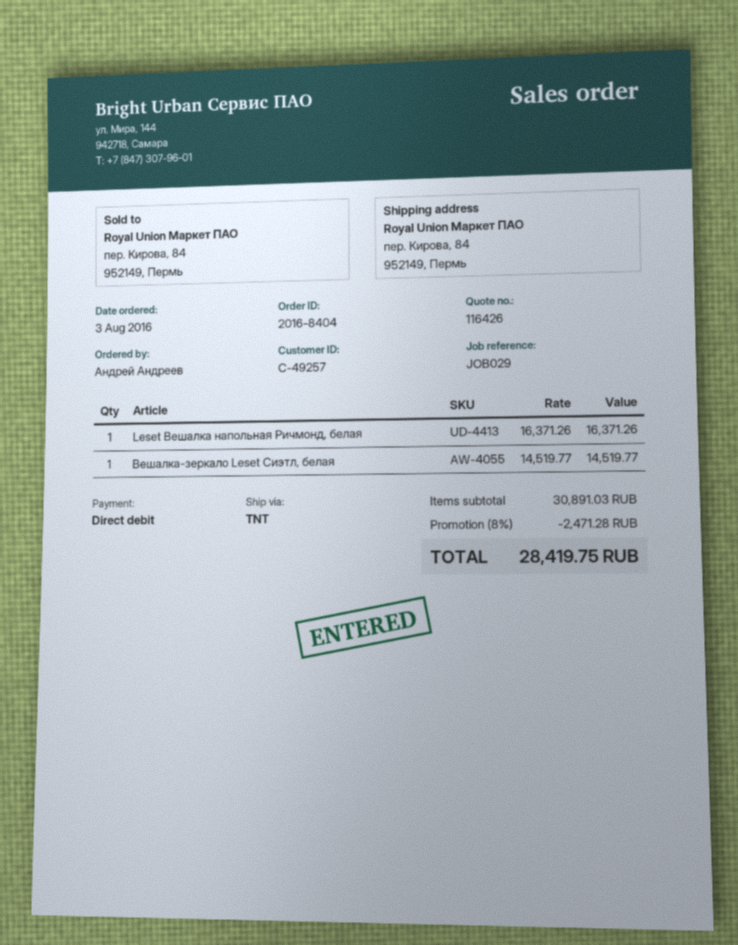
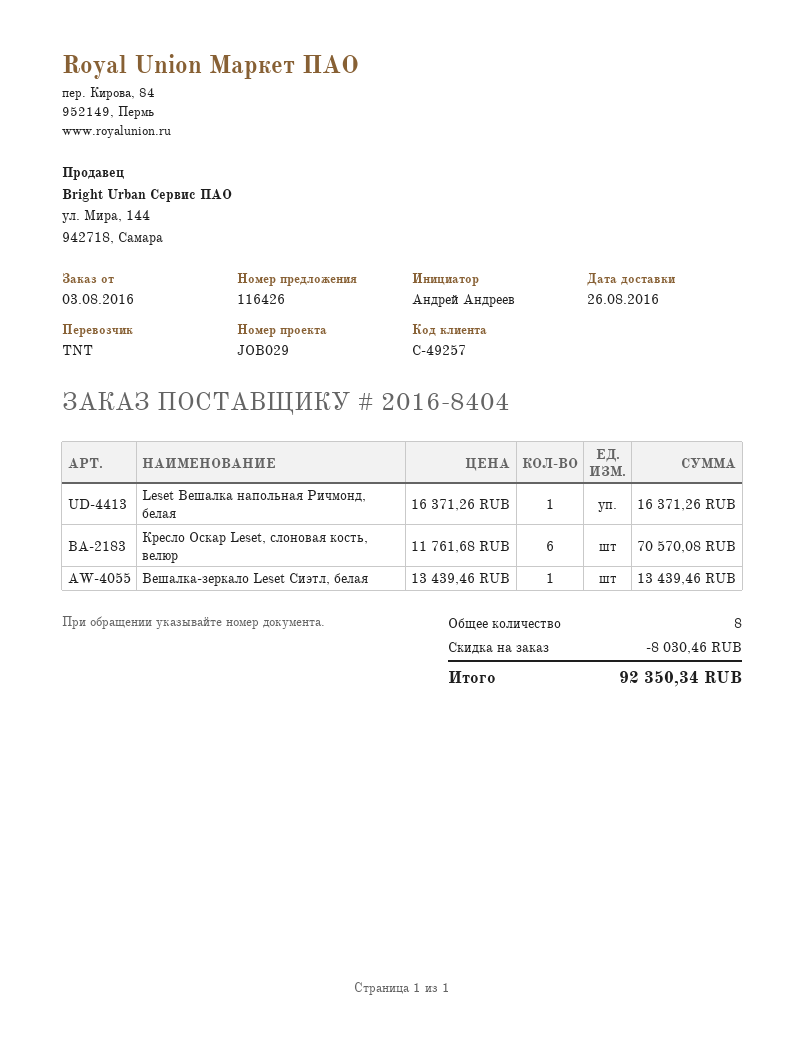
Вешалка-зеркало Leset Сиэтл, белая: 1 x 14519.77 = 14519.77 -> 1 x 13439.46 = 13439.46
Кресло Оскар Leset, слоновая кость, велюр: none -> 6 x 11761.68 = 70570.08
discount: 2471.28 -> 8030.46
total: 28419.75 -> 92350.34

